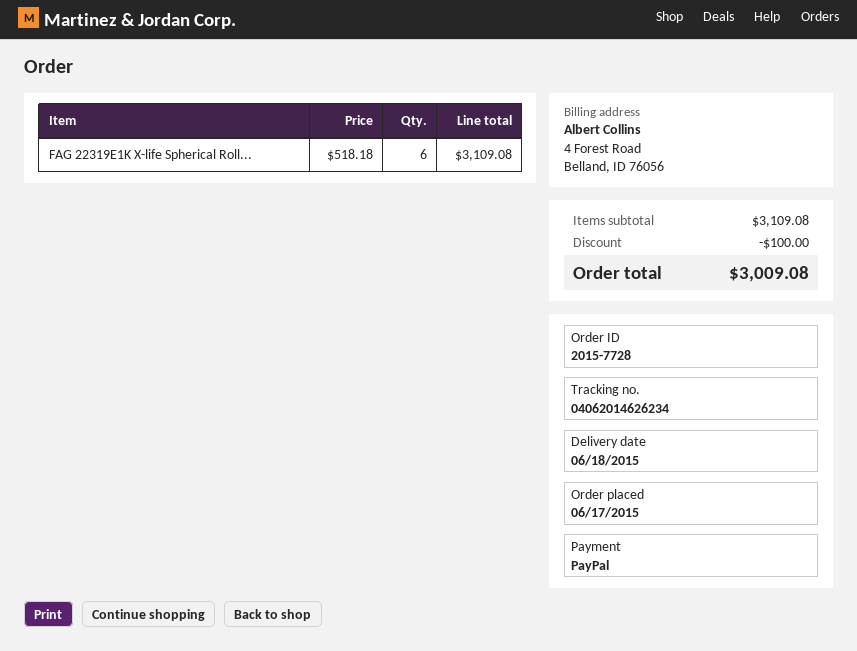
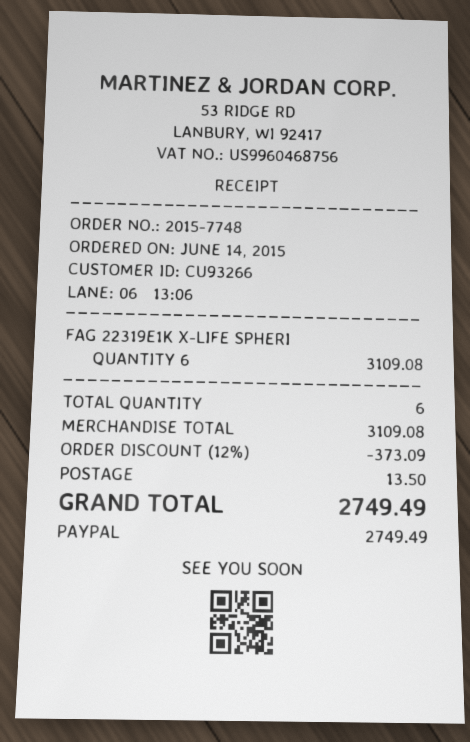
order number: 2015-7728 -> 2015-7748
order date: 2015-06-17 -> 2015-06-14
discount: 100.00 -> 373.09
shipping: none -> 13.50
total: 3009.08 -> 2749.49

